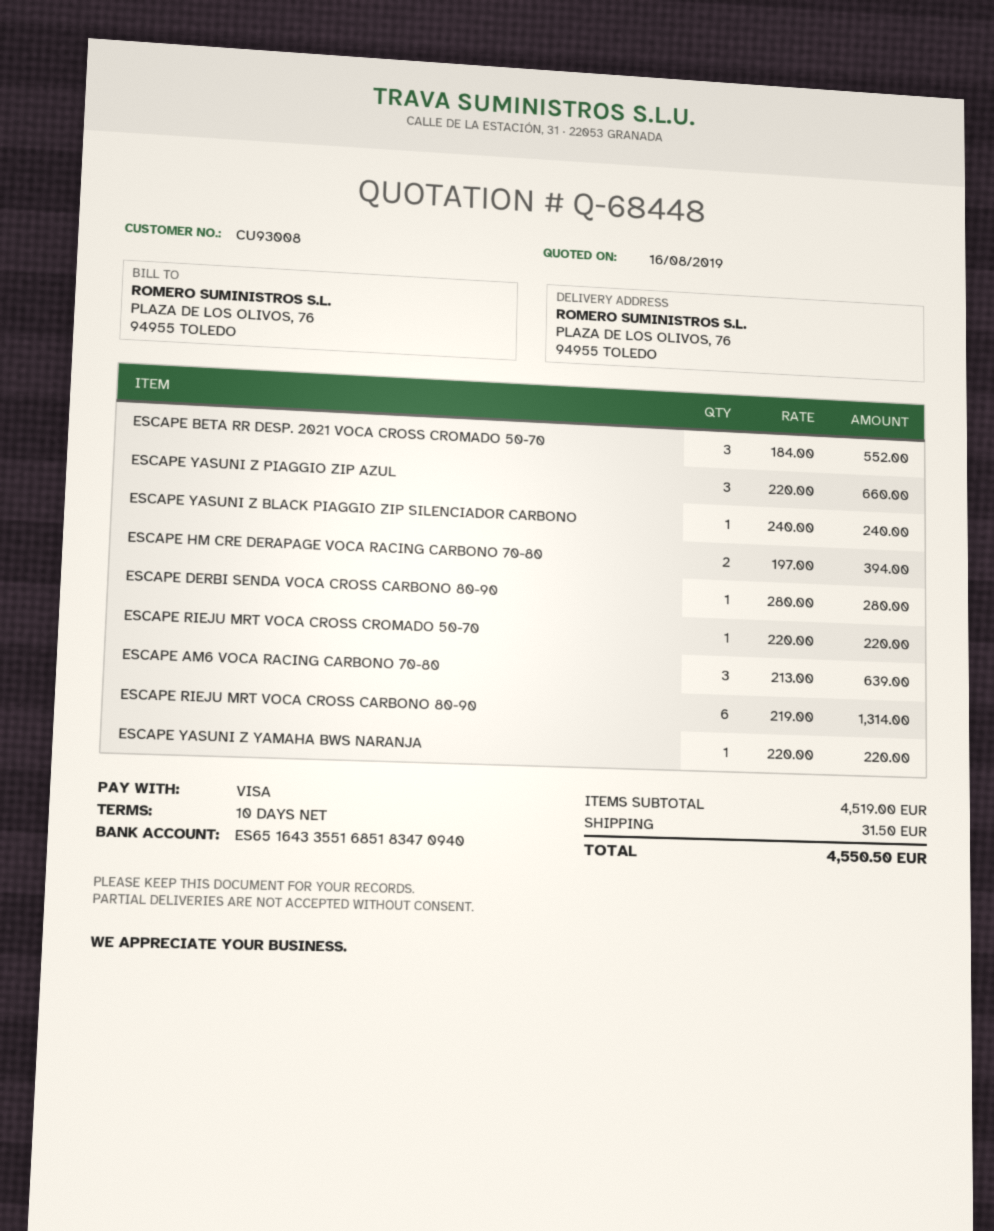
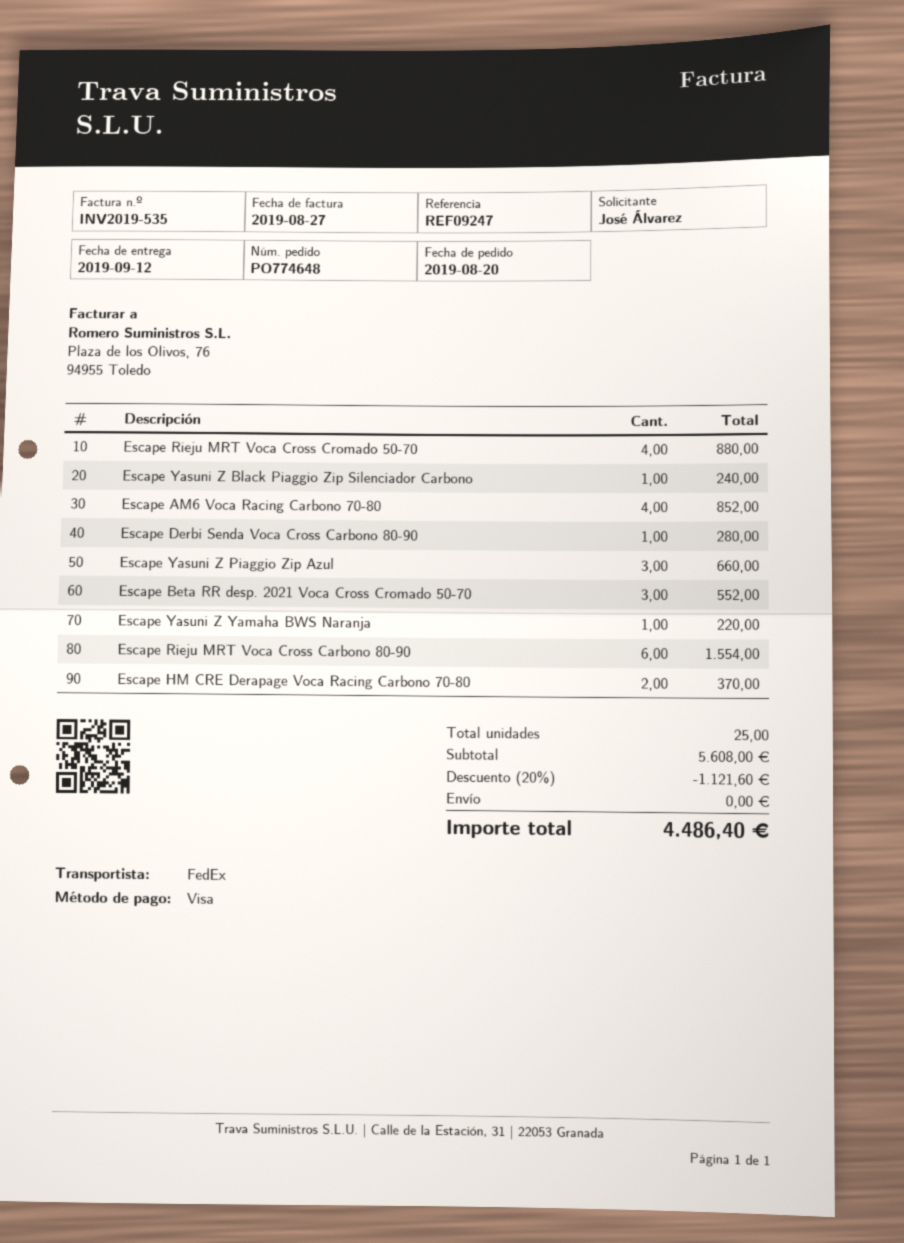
ESCAPE HM CRE DERAPAGE VOCA RACING CARBONO 70-80: 2 for 394.00 -> 2 for 370.00
ESCAPE RIEJU MRT VOCA CROSS CROMADO 50-70: 1 for 220.00 -> 4 for 880.00
ESCAPE AM6 VOCA RACING CARBONO 70-80: 3 for 639.00 -> 4 for 852.00
ESCAPE RIEJU MRT VOCA CROSS CARBONO 80-90: 6 for 1314.00 -> 6 for 1554.00
subtotal: 4519.00 -> 5608.00
discount: none -> 20% = 1121.60
shipping: 31.50 -> 0.00
total: 4550.50 -> 4486.40

